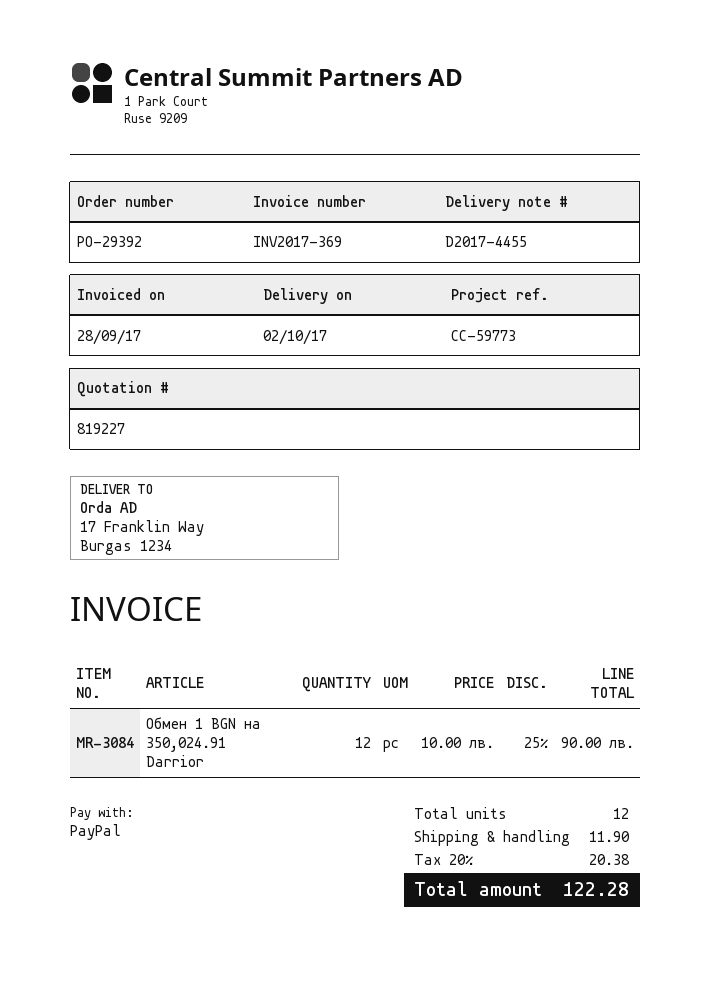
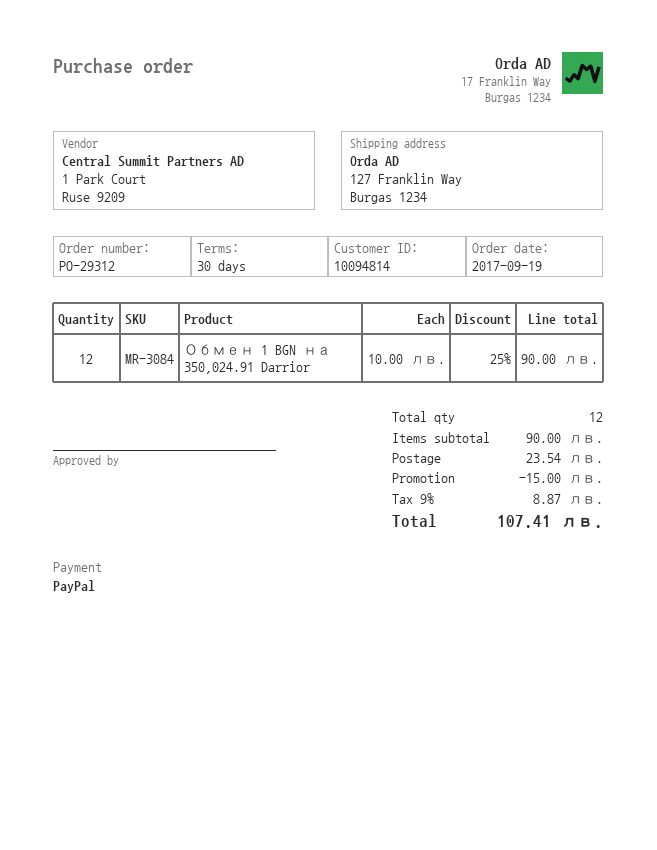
order number: PO-29392 -> PO-29312
ship to: 17 Franklin Way, Burgas 1234 -> 127 Franklin Way, Burgas 1234
discount: none -> 15.00
shipping: 11.90 -> 23.54
tax: 20% = 20.38 -> 9% = 8.87
total: 122.28 -> 107.41

